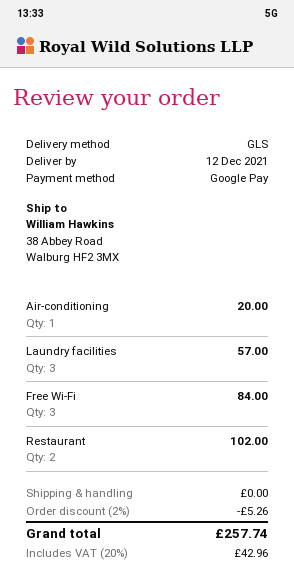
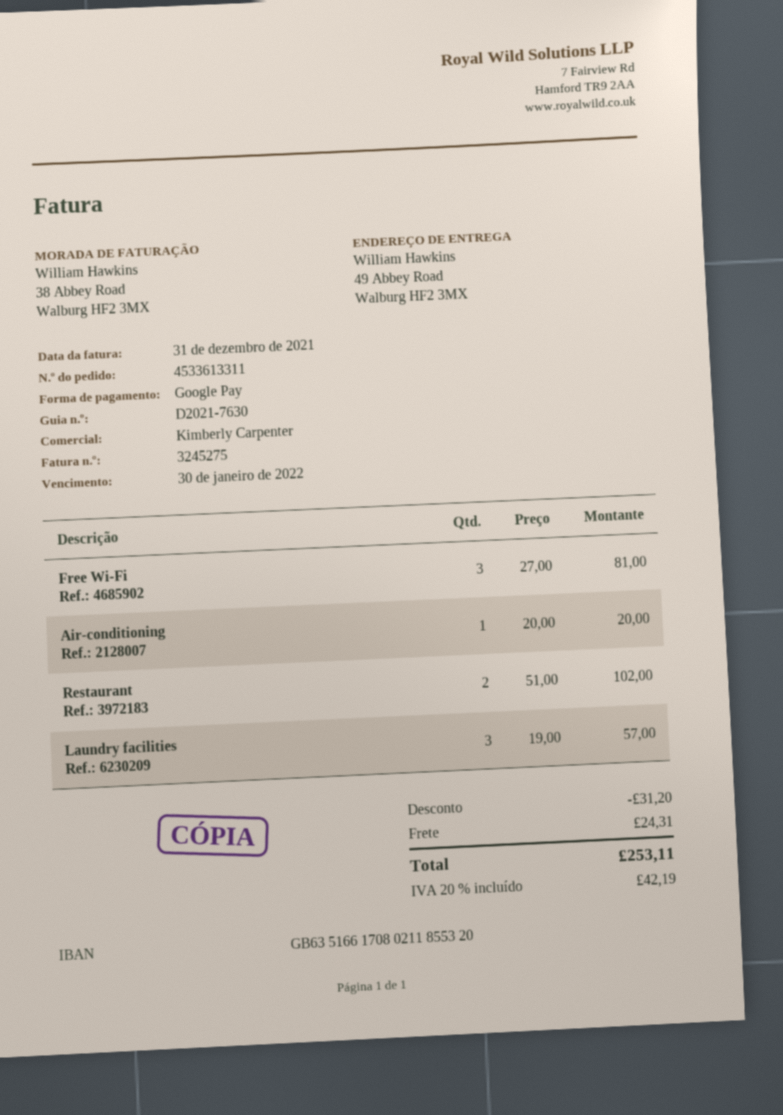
ship to: 38 Abbey Road, Walburg HF2 3MX -> 49 Abbey Road, Walburg HF2 3MX
Free Wi-Fi: 3 for 84.00 -> 3 for 81.00
discount: 5.26 -> 31.20
shipping: 0.00 -> 24.31
tax: 20% = 42.96 -> 20% = 42.19
total: 257.74 -> 253.11

